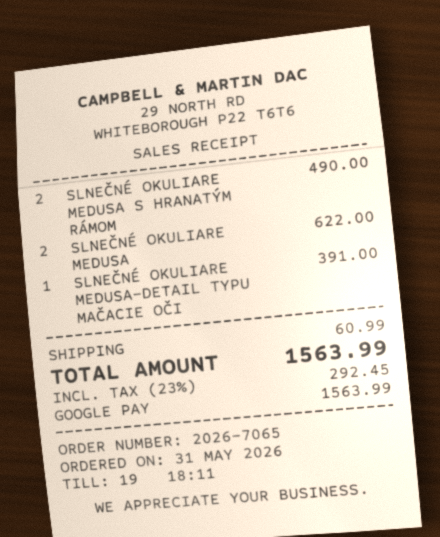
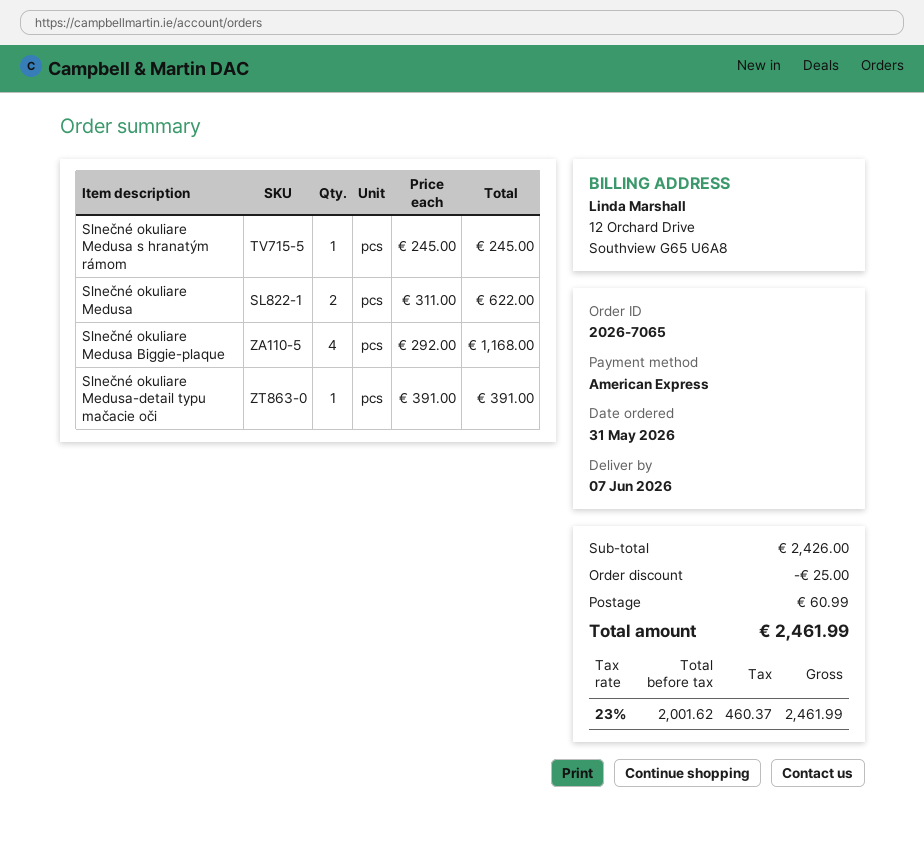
payment method: Google Pay -> American Express
SLNEČNÉ OKULIARE MEDUSA S HRANATÝM RÁMOM: 2 for 490.00 -> 1 for 245.00
Slnečné okuliare Medusa Biggie-plaque: none -> 4 for 1168.00
discount: none -> 25.00
tax: 23% = 292.45 -> 23% = 460.37
total: 1563.99 -> 2461.99

